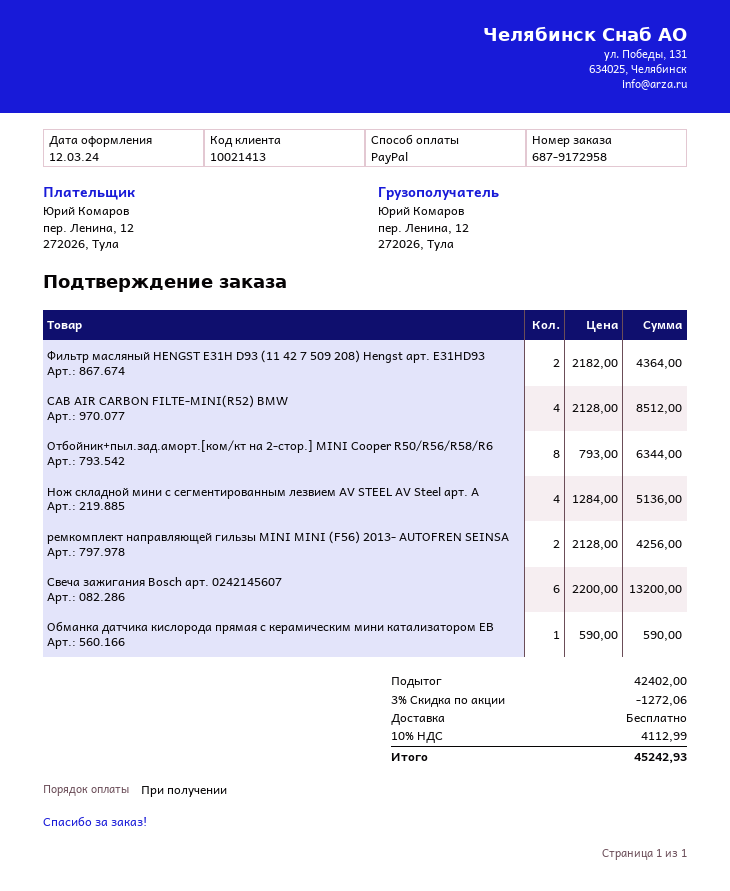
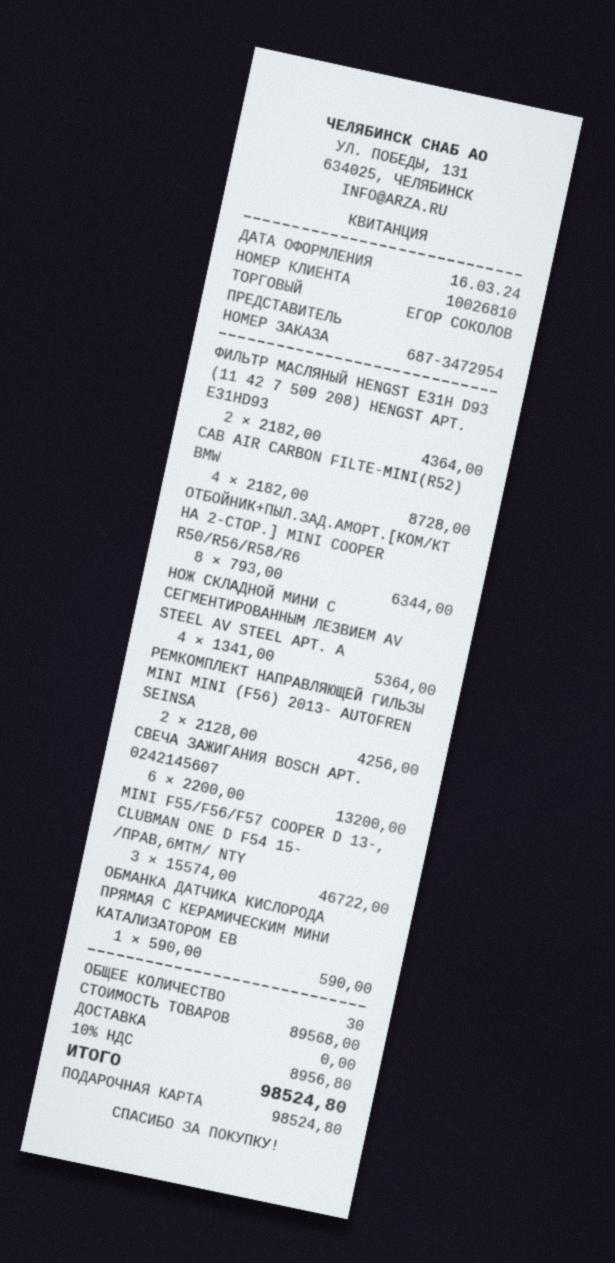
order number: 687-9172958 -> 687-3472954
order date: 2024-03-12 -> 2024-03-16
customer number: 10021413 -> 10026810
payment method: PayPal -> gift card
CAB AIR CARBON FILTE-MINI(R52) BMW: 4 x 2128.00 = 8512.00 -> 4 x 2182.00 = 8728.00
Нож складной мини с сегментированным лезвием AV STEEL AV Steel арт. A: 4 x 1284.00 = 5136.00 -> 4 x 1341.00 = 5364.00
MINI F55/F56/F57 COOPER D 13-, CLUBMAN ONE D F54 15- /ПРАВ,6MTM/ NTY: none -> 3 x 15574.00 = 46722.00
subtotal: 42402.00 -> 89568.00
discount: 3% = 1272.06 -> none
tax: 10% = 4112.99 -> 10% = 8956.80
total: 45242.93 -> 98524.80

